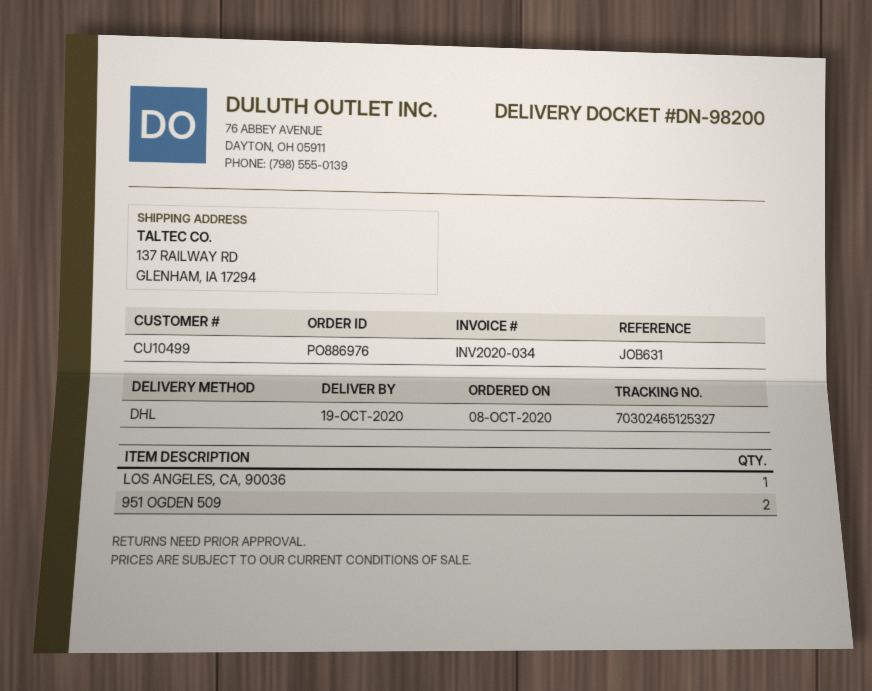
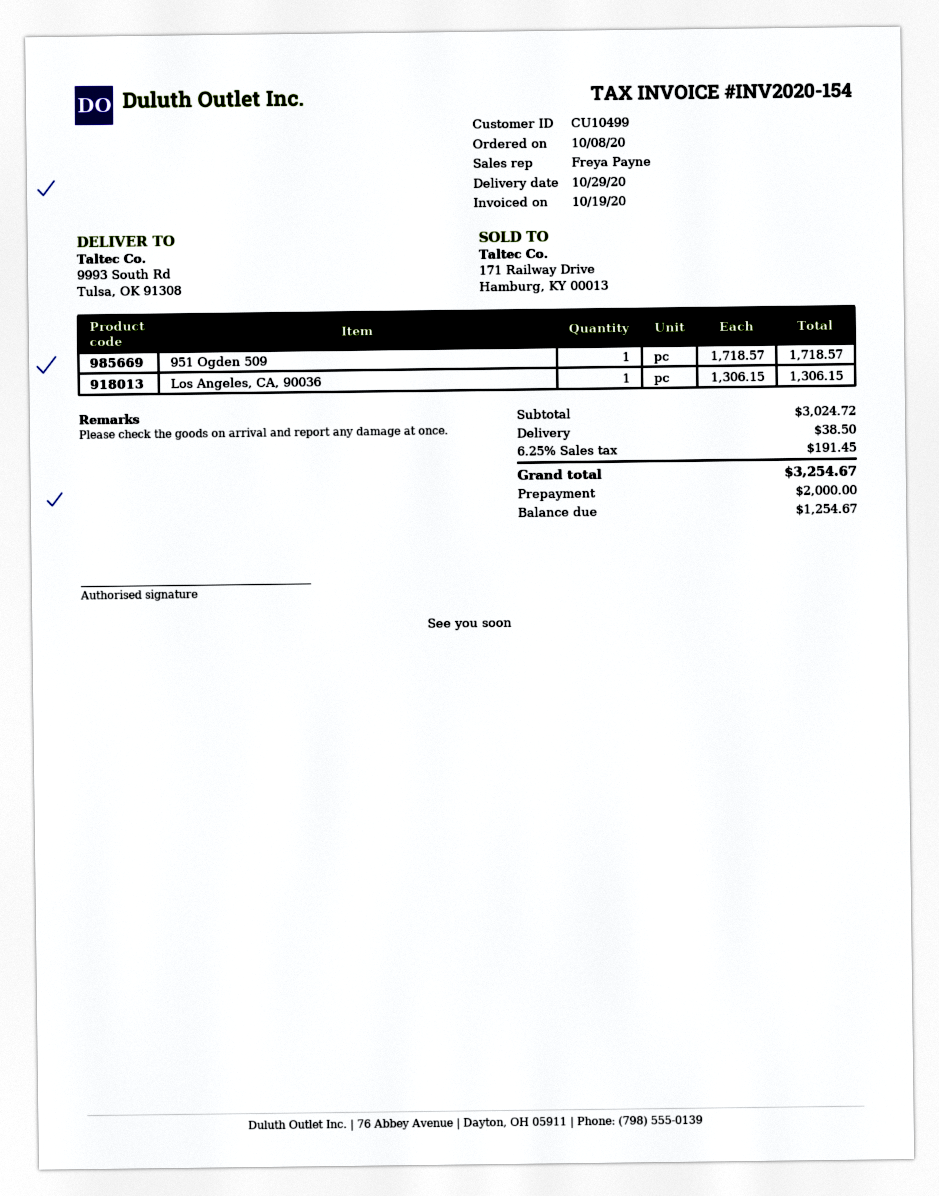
delivery date: 2020-10-19 -> 2020-10-29
invoice number: INV2020-034 -> INV2020-154
ship to: 137 RAILWAY RD, GLENHAM, IA 17294 -> 9993 South Rd, Tulsa, OK 91308
951 OGDEN 509: 2 -> 1

